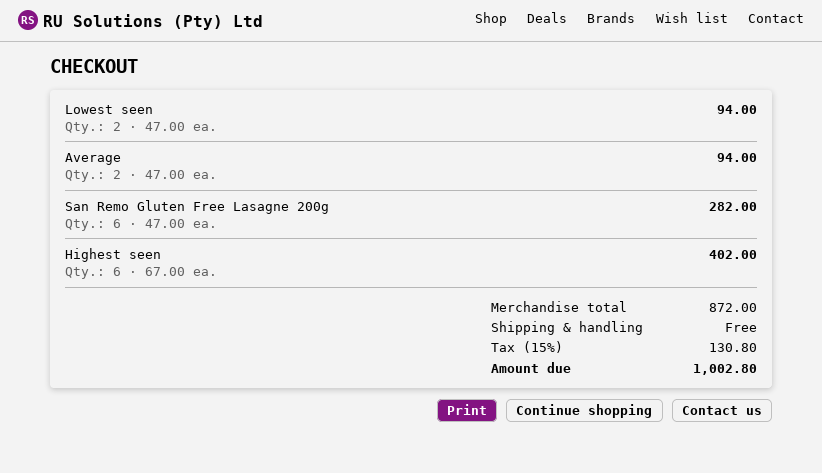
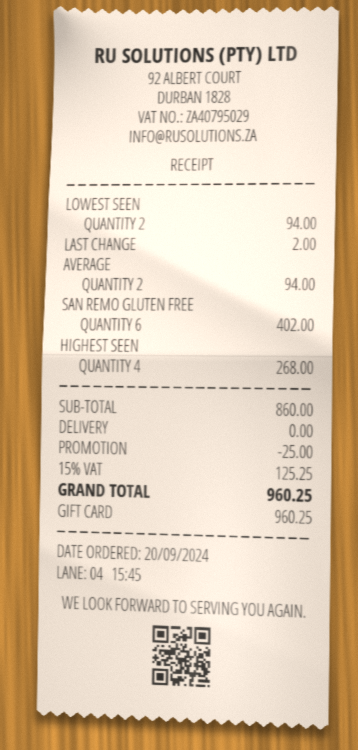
San Remo Gluten Free Lasagne 200g: 6 for 282.00 -> 6 for 402.00
Highest seen: 6 for 402.00 -> 4 for 268.00
LAST CHANGE: none -> 1 for 2.00
subtotal: 872.00 -> 860.00
discount: none -> 25.00
tax: 15% = 130.80 -> 15% = 125.25
total: 1002.80 -> 960.25

